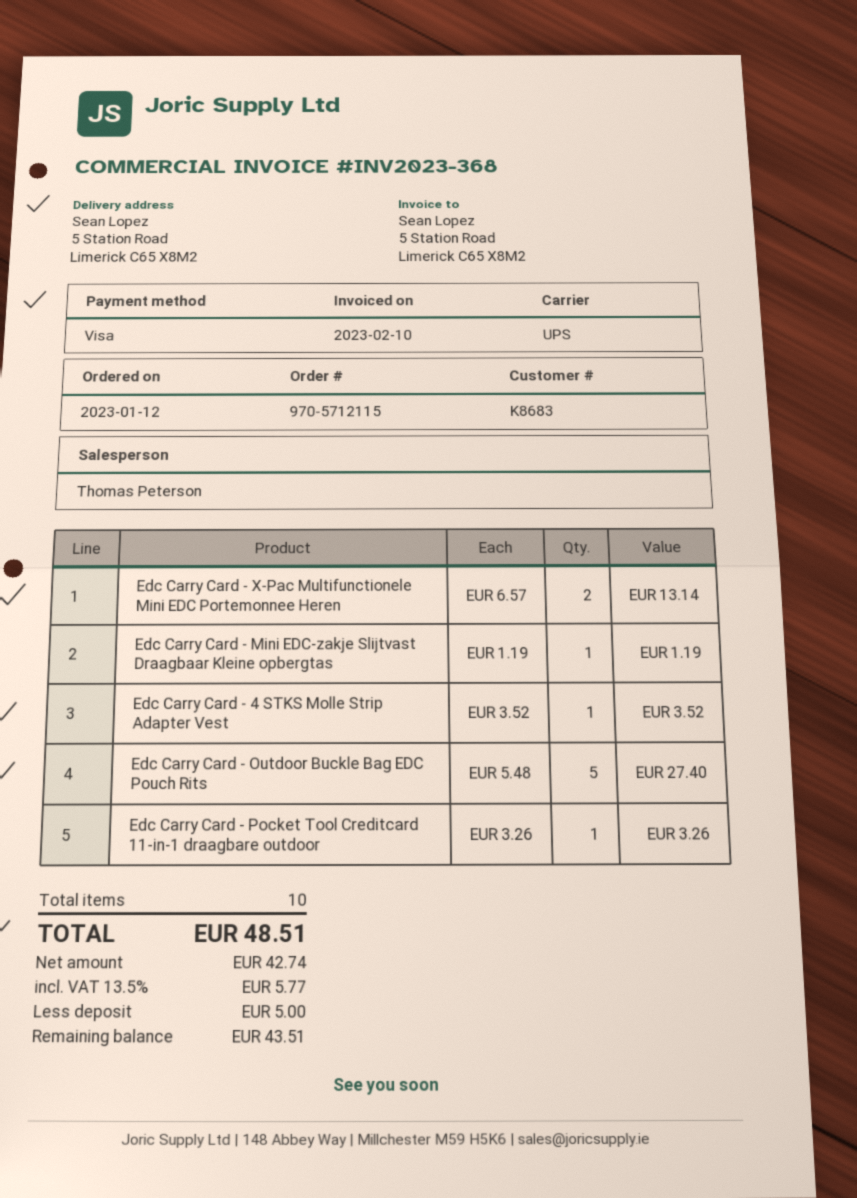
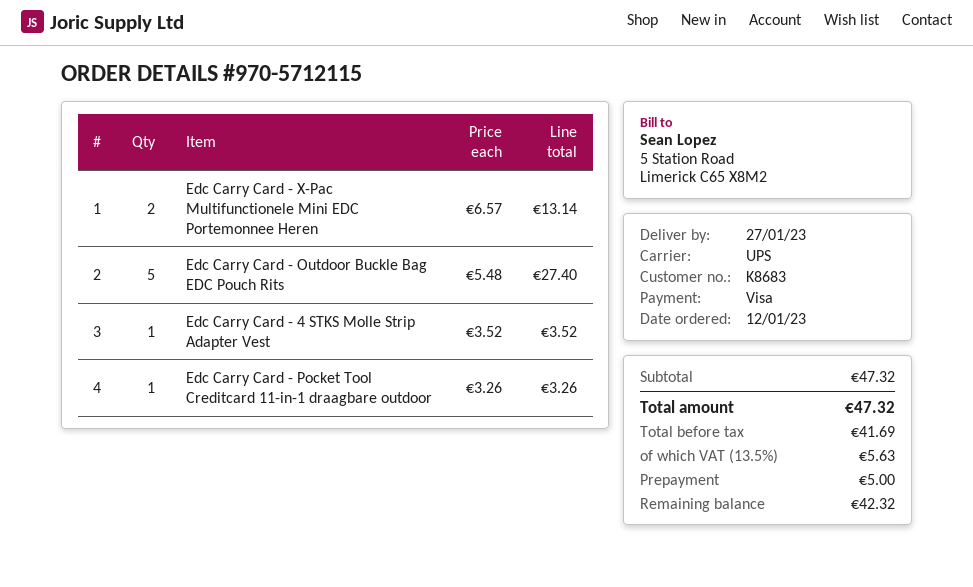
Edc Carry Card - Mini EDC-zakje Slijtvast Draagbaar Kleine opbergtas: 1 x 1.19 = 1.19 -> none
net: 42.74 -> 41.69
tax: 13.5% = 5.77 -> 13.5% = 5.63
total: 48.51 -> 47.32
balance: 43.51 -> 42.32

